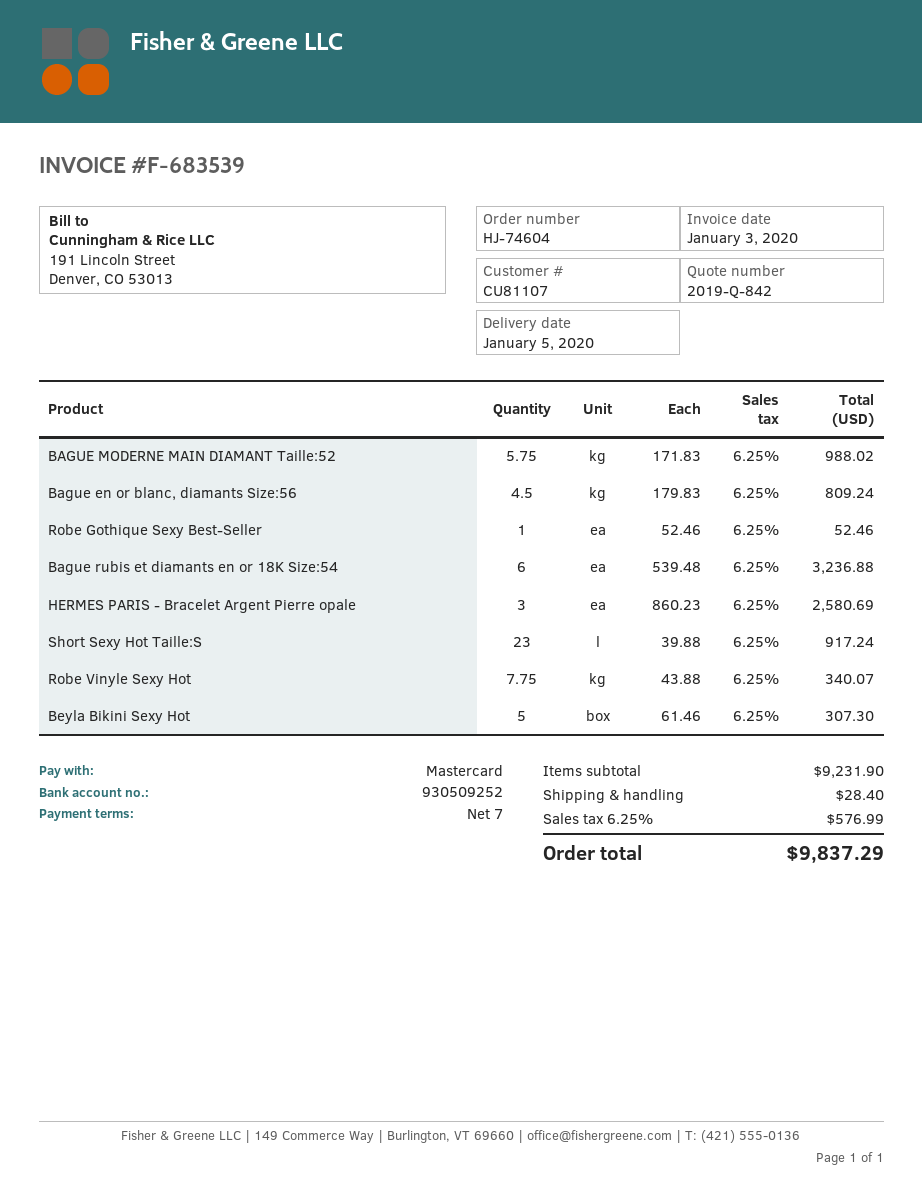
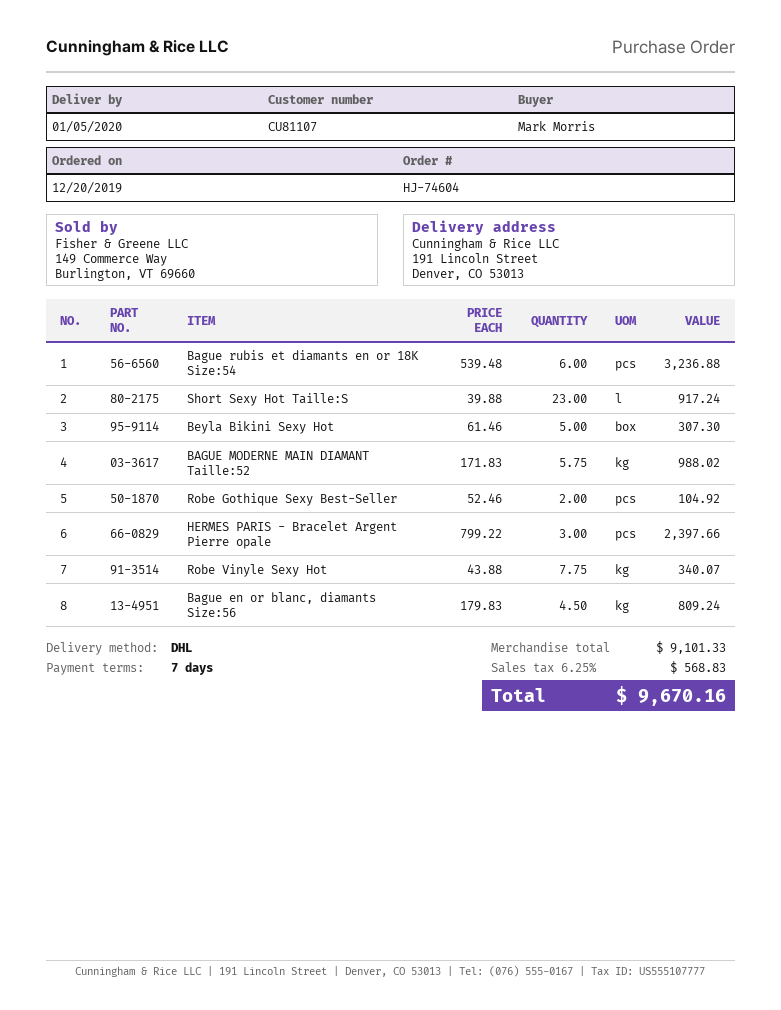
Robe Gothique Sexy Best-Seller: 1 x 52.46 = 52.46 -> 2 x 52.46 = 104.92
HERMES PARIS - Bracelet Argent Pierre opale: 3 x 860.23 = 2580.69 -> 3 x 799.22 = 2397.66
subtotal: 9231.90 -> 9101.33
shipping: 28.40 -> none
tax: 6.25% = 576.99 -> 6.25% = 568.83
total: 9837.29 -> 9670.16

